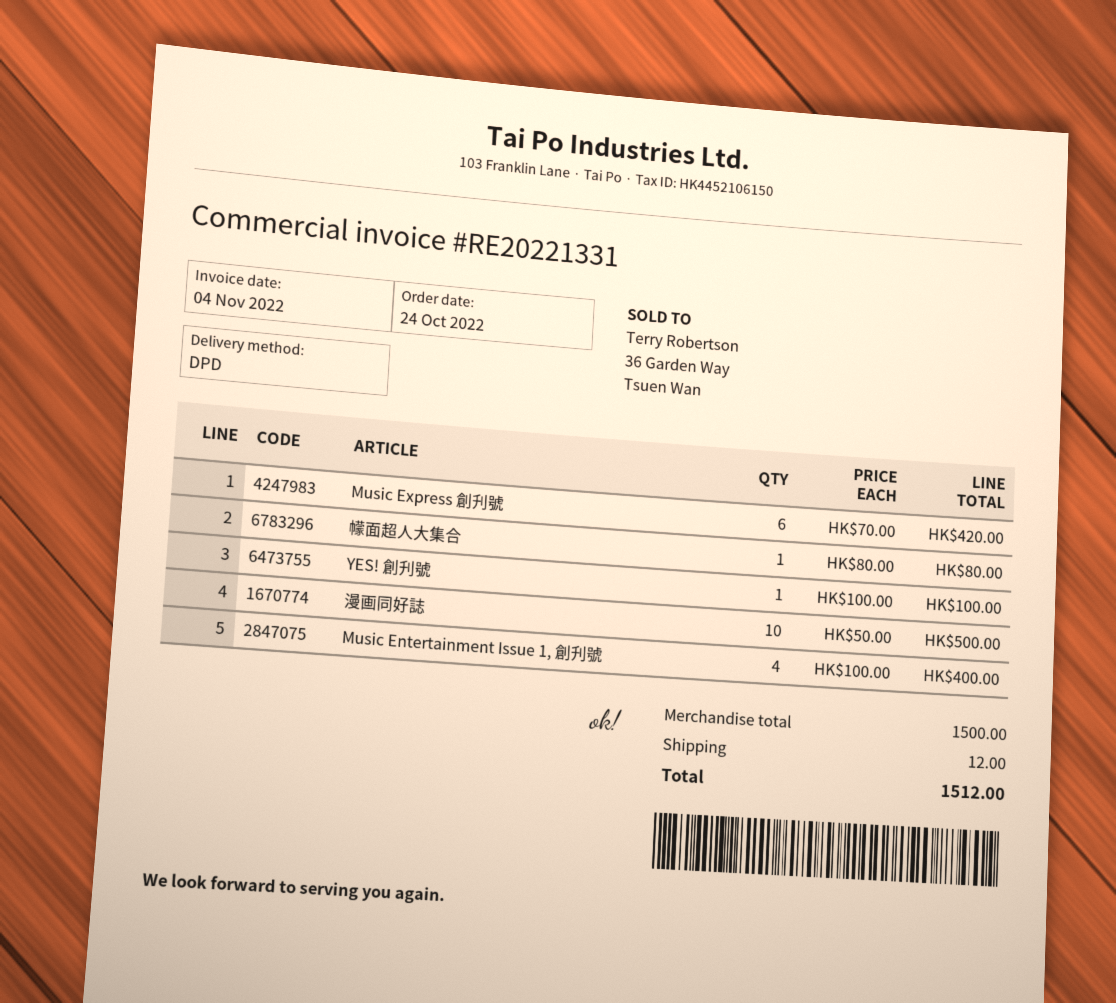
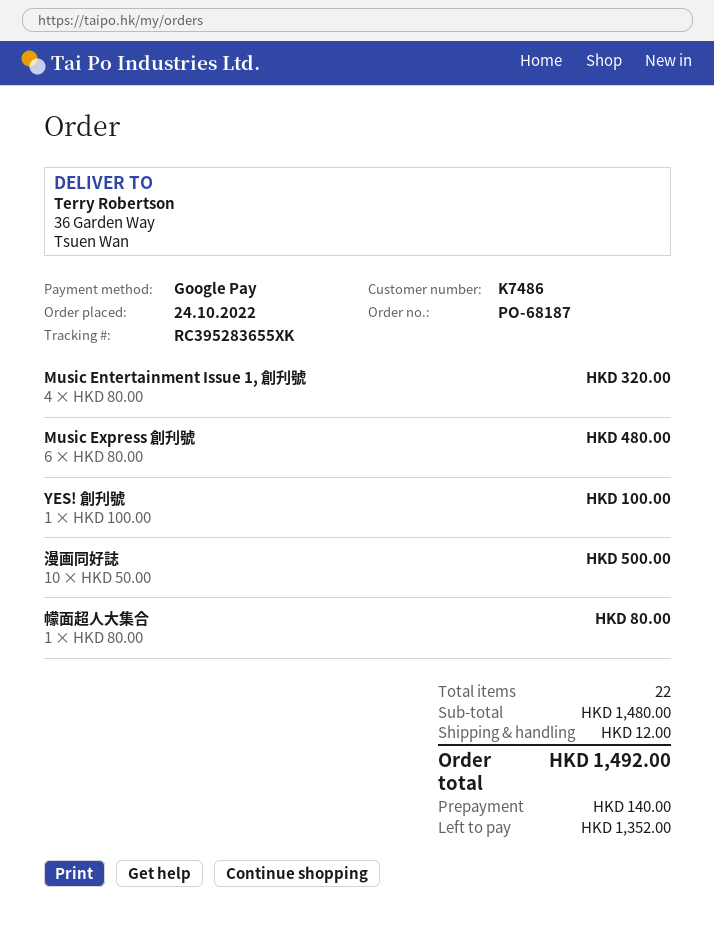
Music Express 創刋號: 6 x 70.00 = 420.00 -> 6 x 80.00 = 480.00
Music Entertainment Issue 1, 創刋號: 4 x 100.00 = 400.00 -> 4 x 80.00 = 320.00
subtotal: 1500.00 -> 1480.00
total: 1512.00 -> 1492.00

